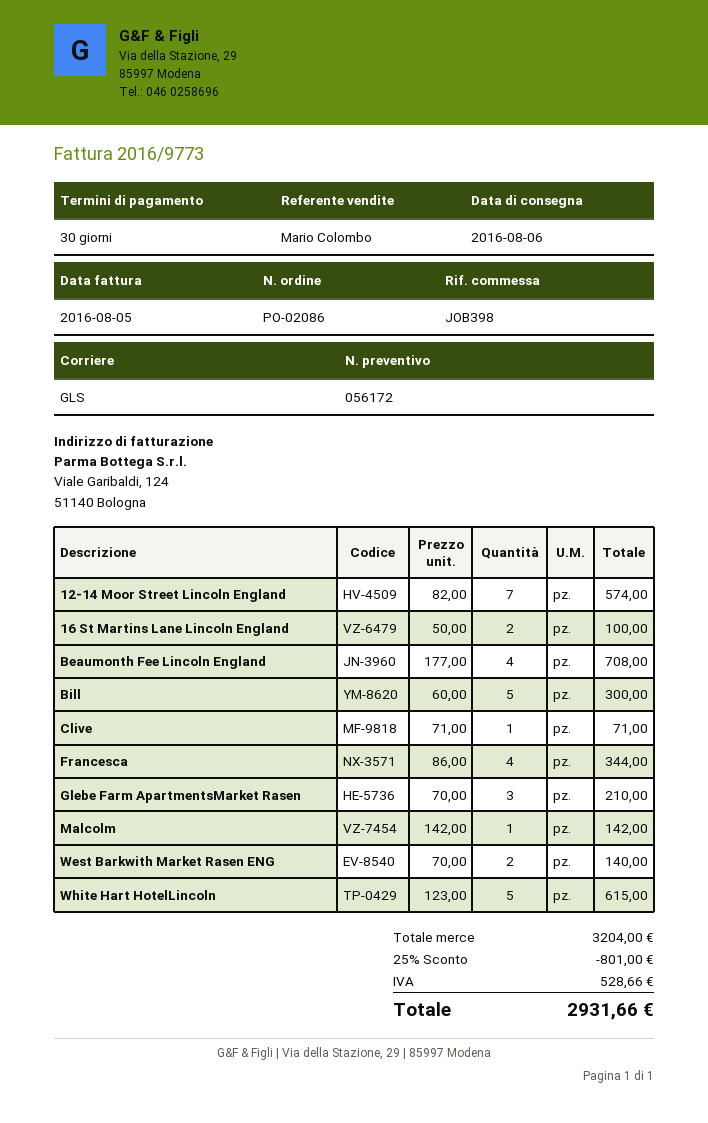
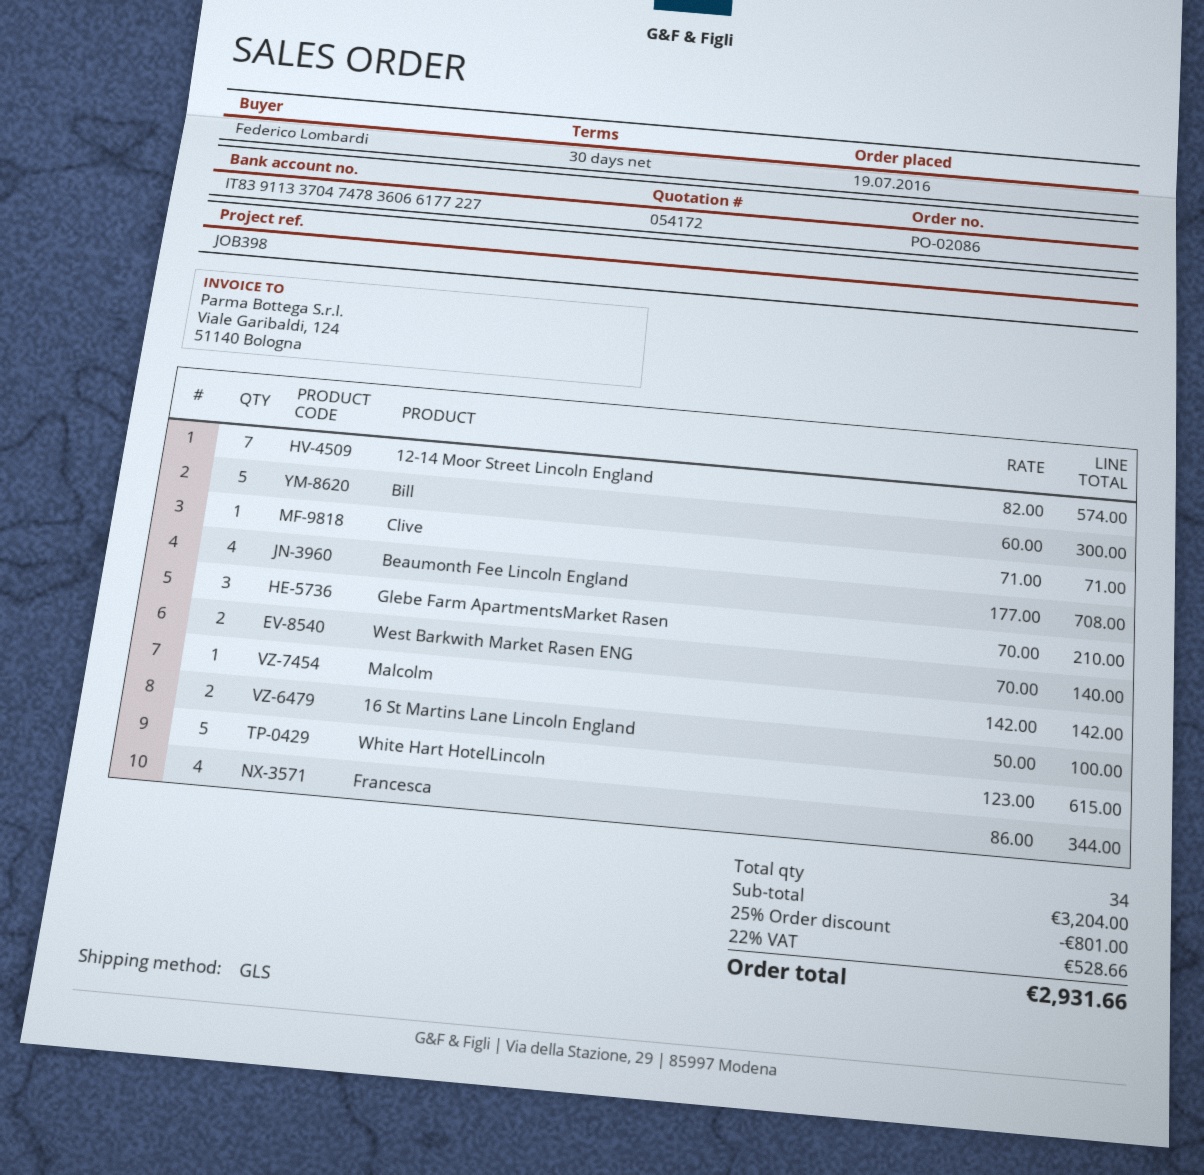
quote number: 056172 -> 054172

